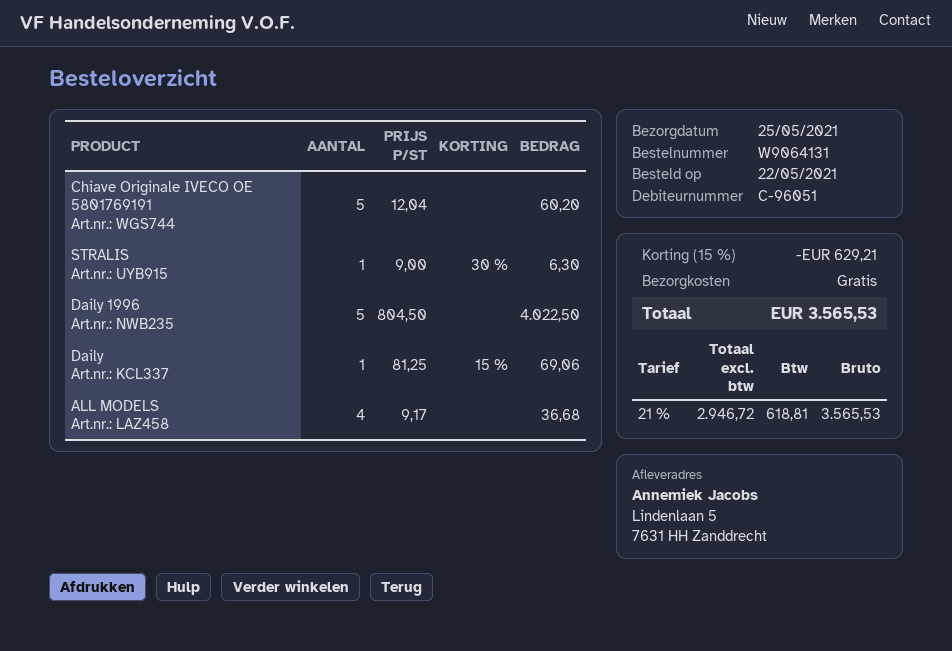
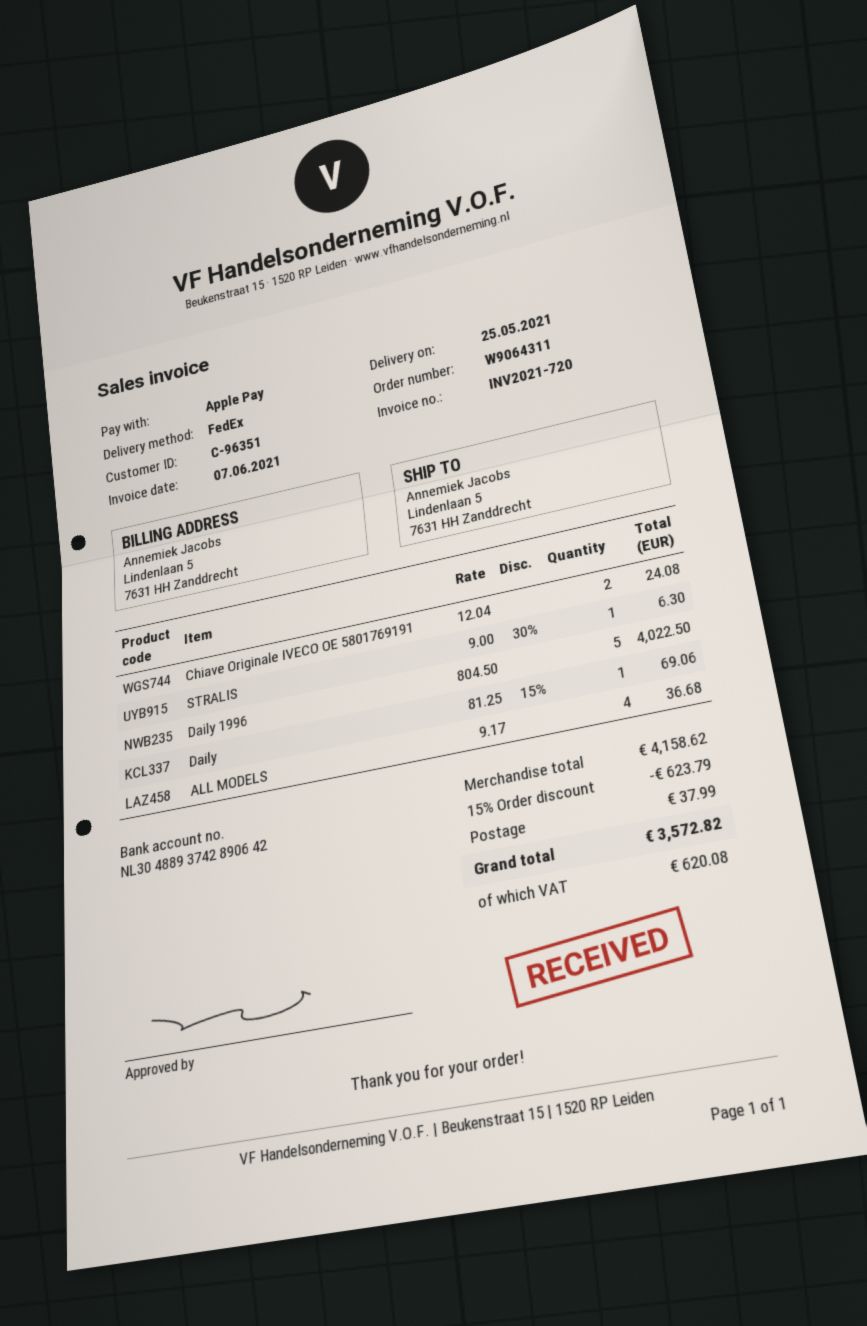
order number: W9064131 -> W9064311
customer number: C-96051 -> C-96351
Chiave Originale IVECO OE 5801769191: 5 x 12.04 = 60.20 -> 2 x 12.04 = 24.08
discount: 15% = 629.21 -> 15% = 623.79
shipping: 0.00 -> 37.99
tax: 618.81 -> 620.08
total: 3565.53 -> 3572.82

